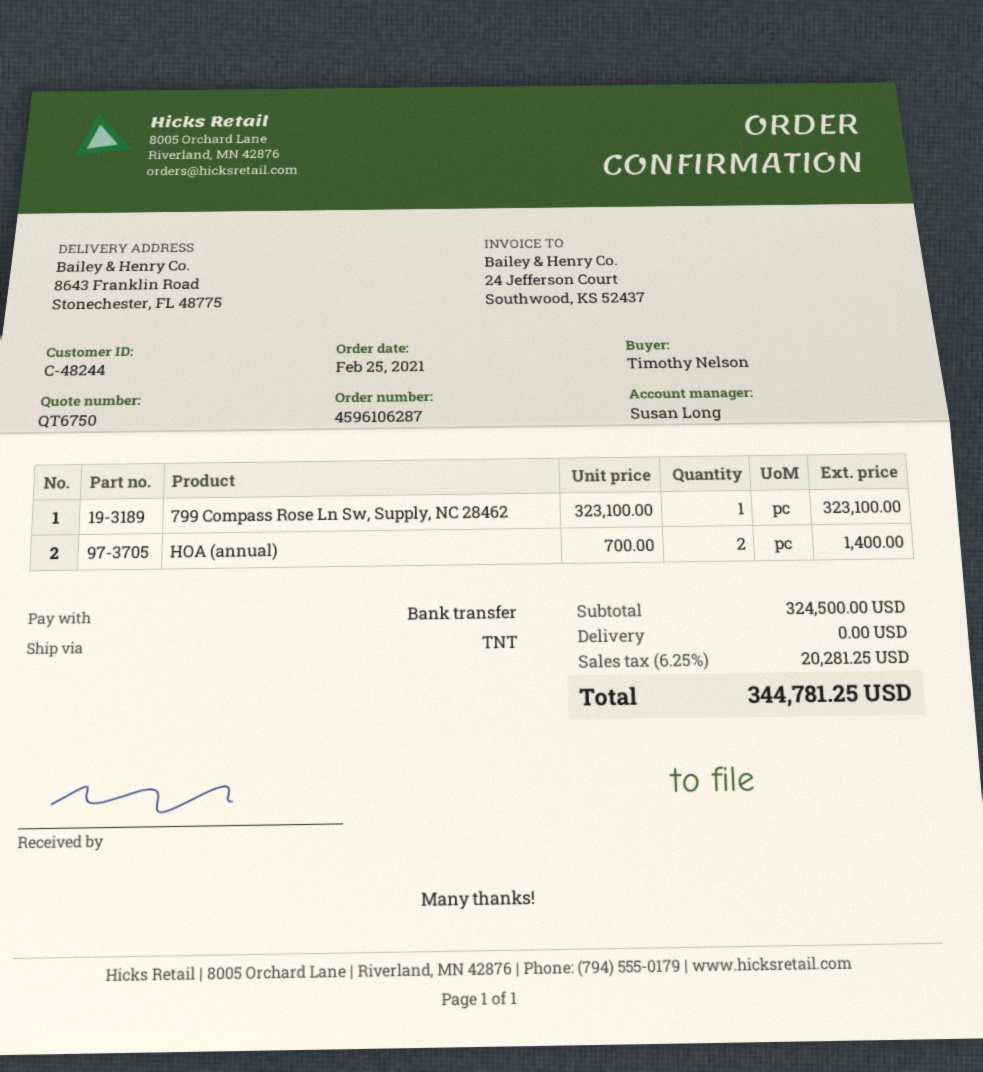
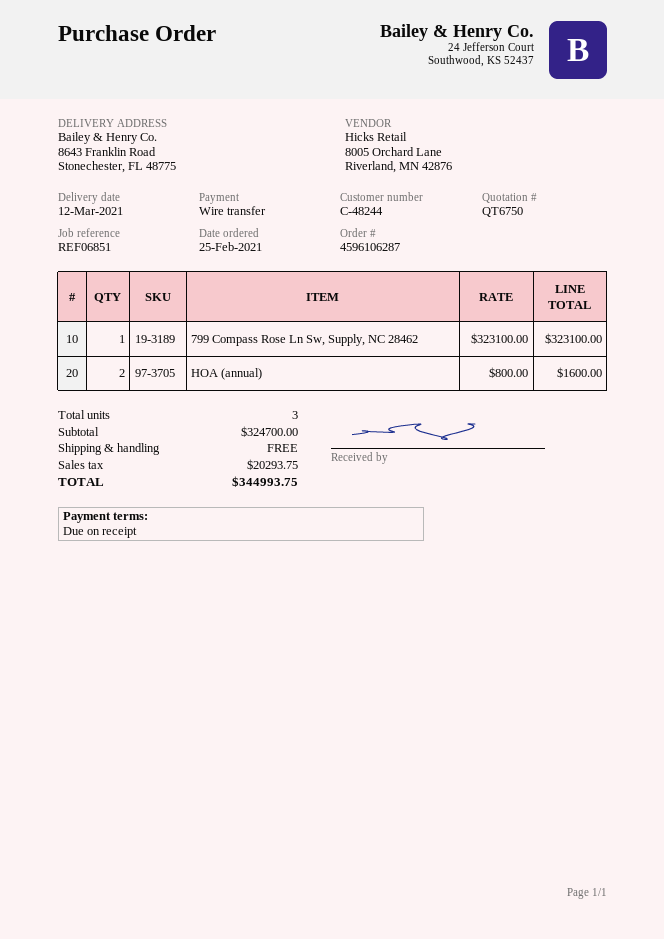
HOA (annual): 2 x 700.00 = 1400.00 -> 2 x 800.00 = 1600.00
subtotal: 324500.00 -> 324700.00
tax: 20281.25 -> 20293.75
total: 344781.25 -> 344993.75

